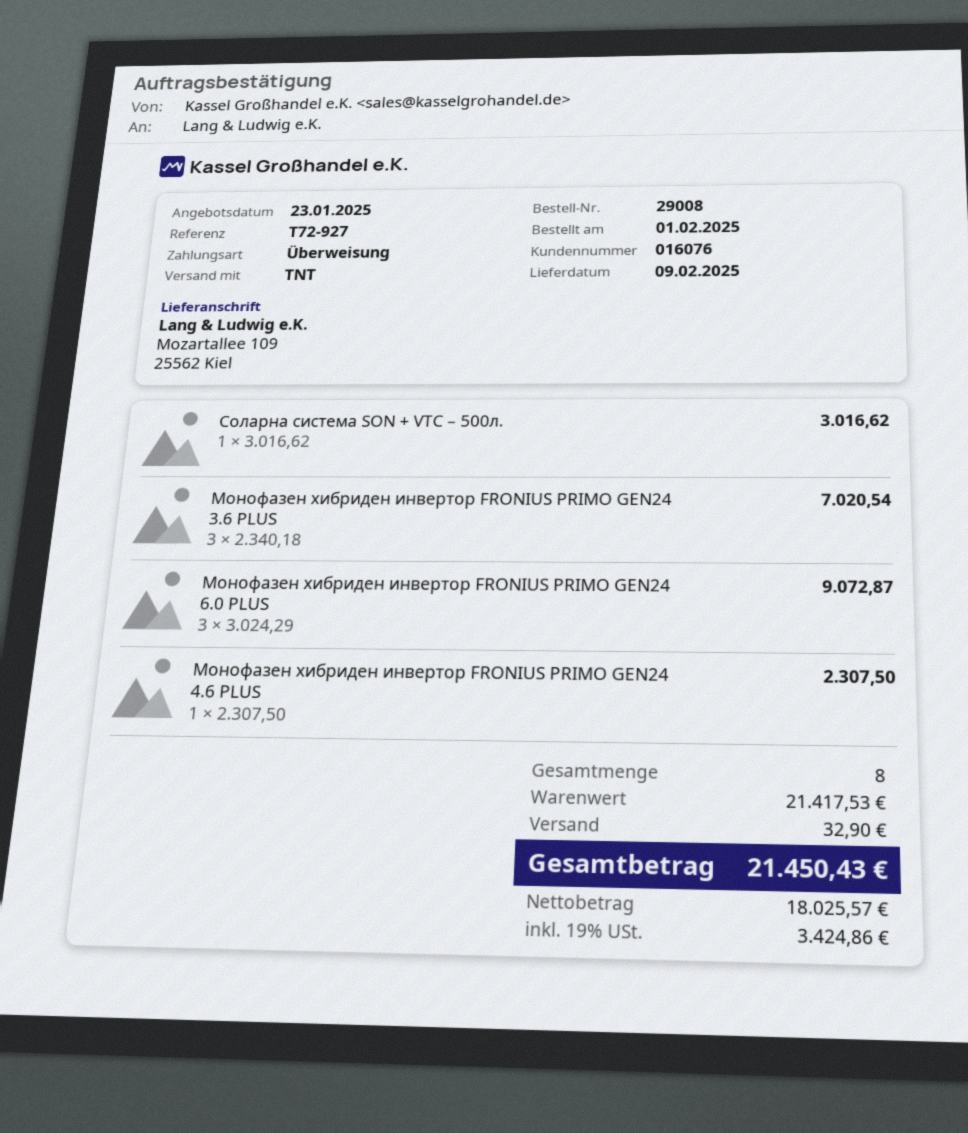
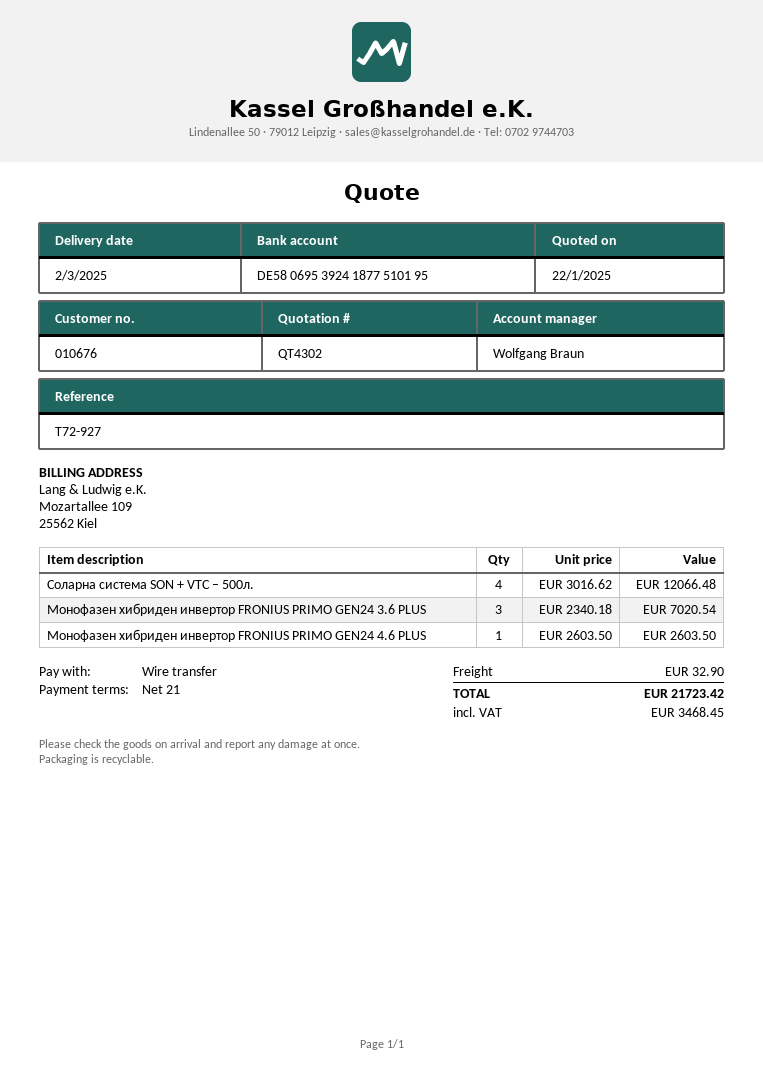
quote date: 2025-01-23 -> 2025-01-22
delivery date: 2025-02-09 -> 2025-03-02
customer number: 016076 -> 010676
Соларна система SON + VTC – 500л.: 1 x 3016.62 = 3016.62 -> 4 x 3016.62 = 12066.48
Монофазен хибриден инвертор FRONIUS PRIMO GEN24 6.0 PLUS: 3 x 3024.29 = 9072.87 -> none
Монофазен хибриден инвертор FRONIUS PRIMO GEN24 4.6 PLUS: 1 x 2307.50 = 2307.50 -> 1 x 2603.50 = 2603.50
tax: 3424.86 -> 3468.45
total: 21450.43 -> 21723.42

